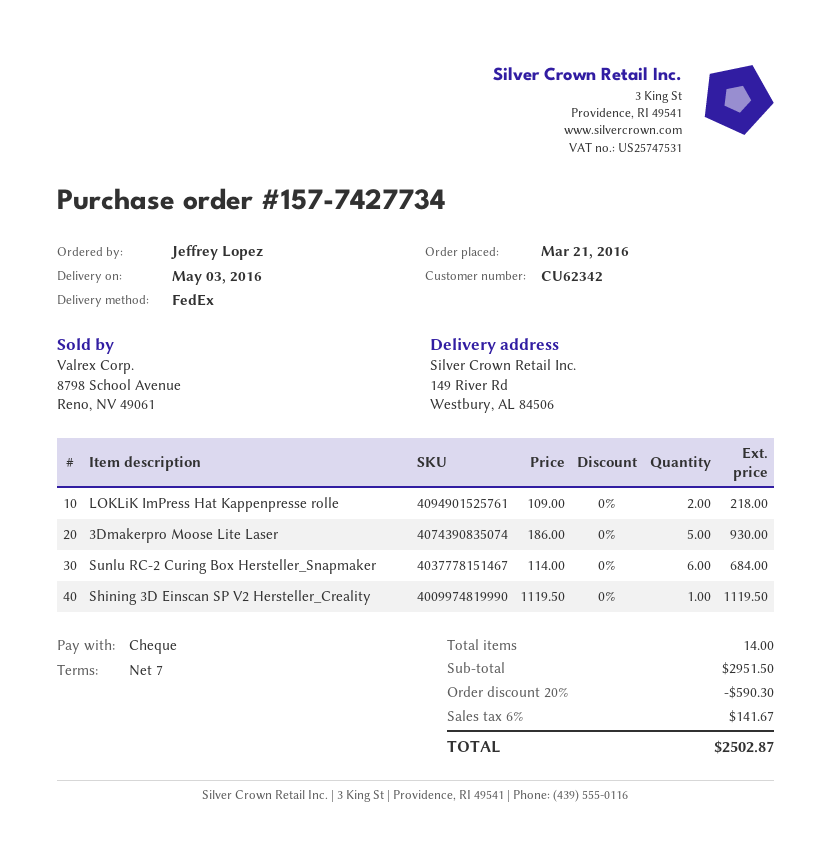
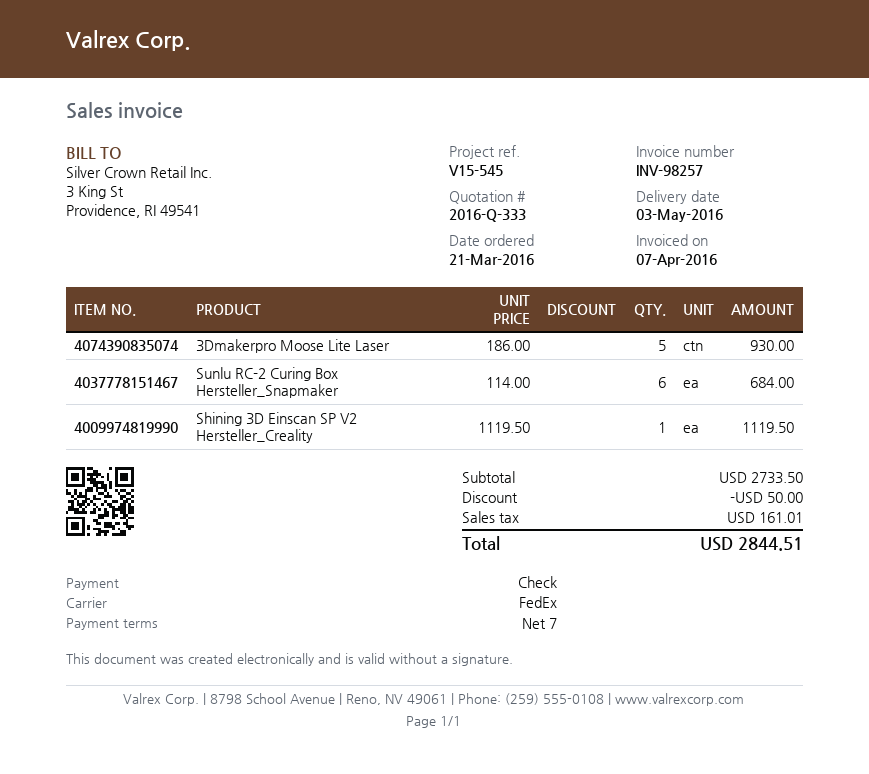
LOKLiK ImPress Hat Kappenpresse rolle: 2 x 109.00 = 218.00 -> none
subtotal: 2951.50 -> 2733.50
discount: 590.30 -> 50.00
tax: 141.67 -> 161.01
total: 2502.87 -> 2844.51

